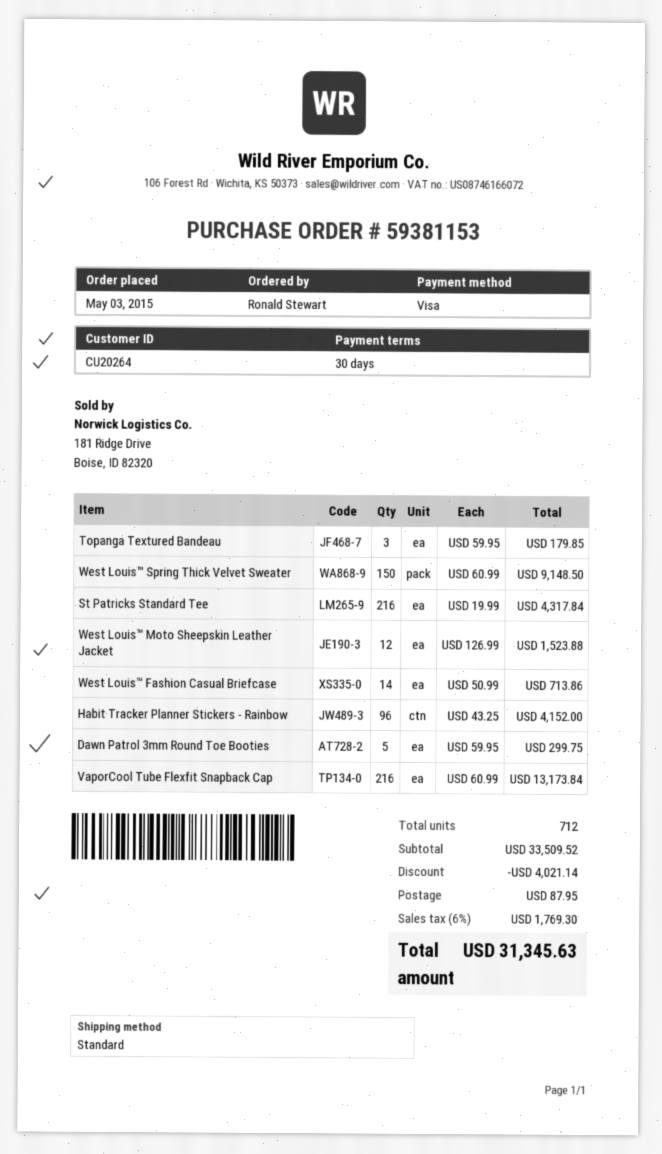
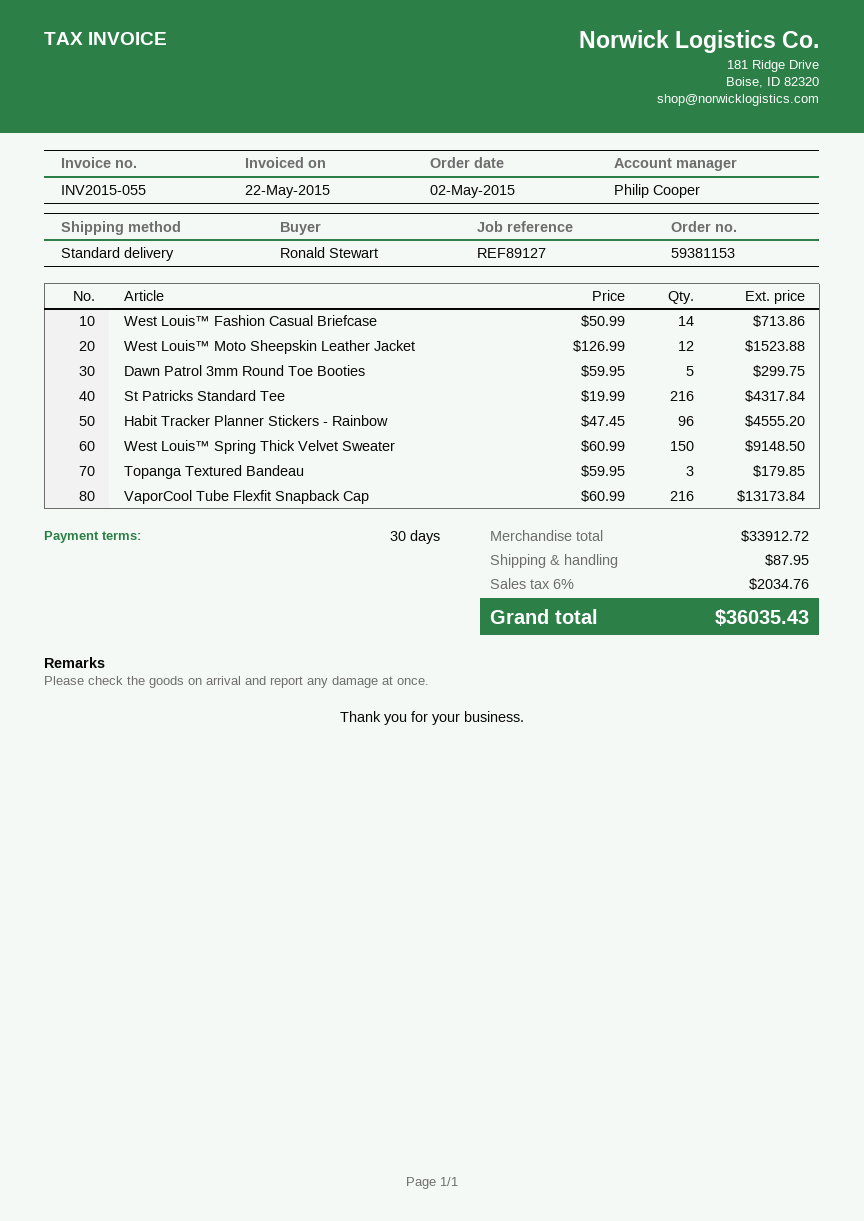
order date: 2015-05-03 -> 2015-05-02
Habit Tracker Planner Stickers - Rainbow: 96 x 43.25 = 4152.00 -> 96 x 47.45 = 4555.20
subtotal: 33509.52 -> 33912.72
discount: 4021.14 -> none
tax: 6% = 1769.30 -> 6% = 2034.76
total: 31345.63 -> 36035.43

